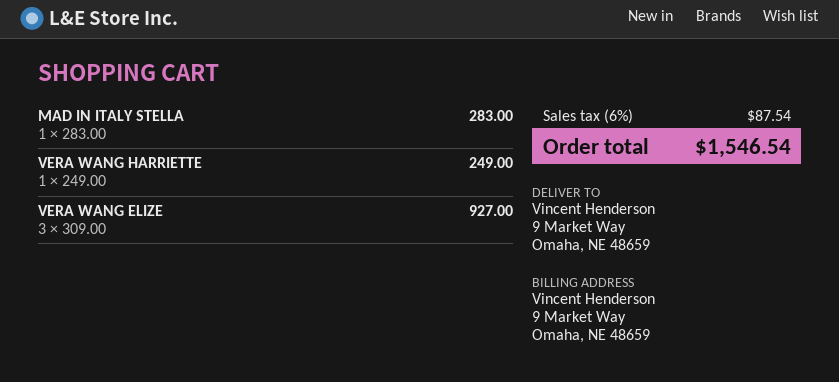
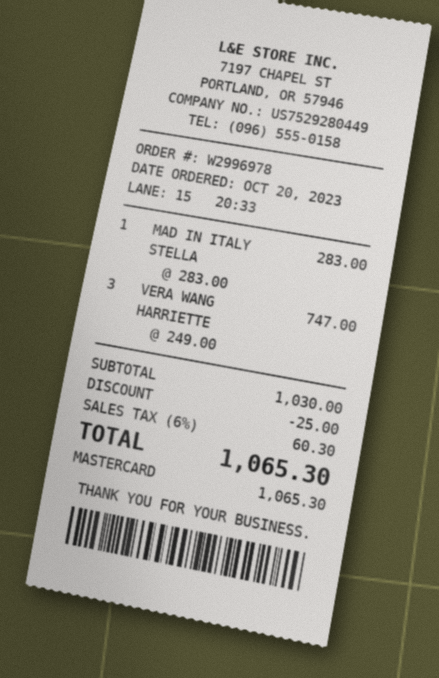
VERA WANG HARRIETTE: 1 x 249.00 = 249.00 -> 3 x 249.00 = 747.00
VERA WANG ELIZE: 3 x 309.00 = 927.00 -> none
discount: none -> 25.00
tax: 6% = 87.54 -> 6% = 60.30
total: 1546.54 -> 1065.30

